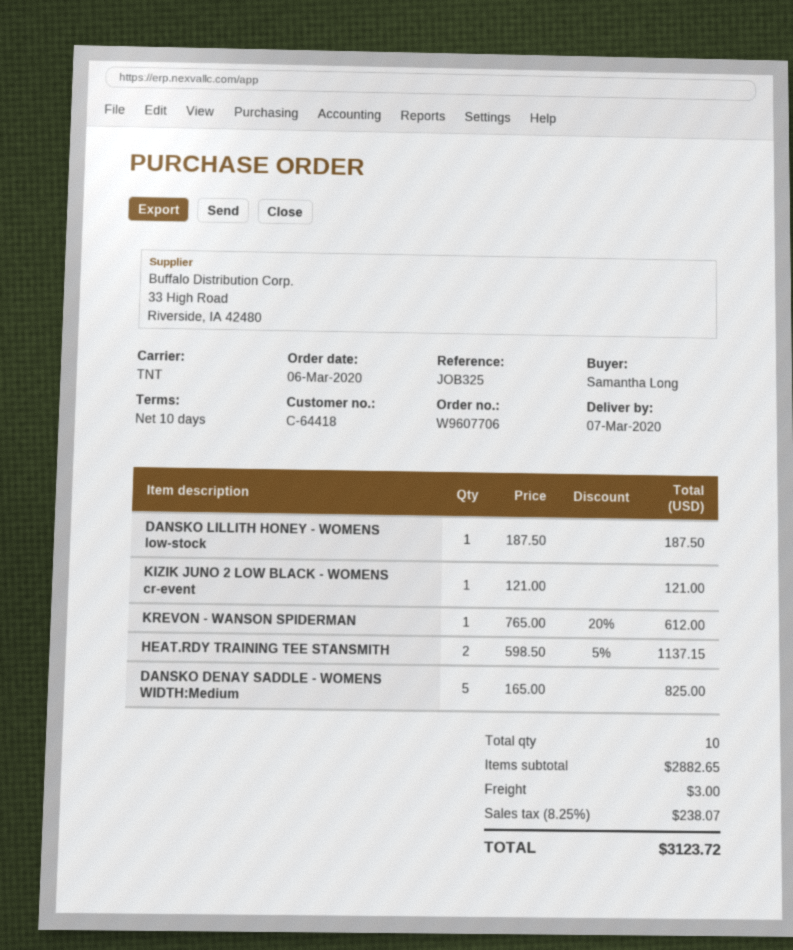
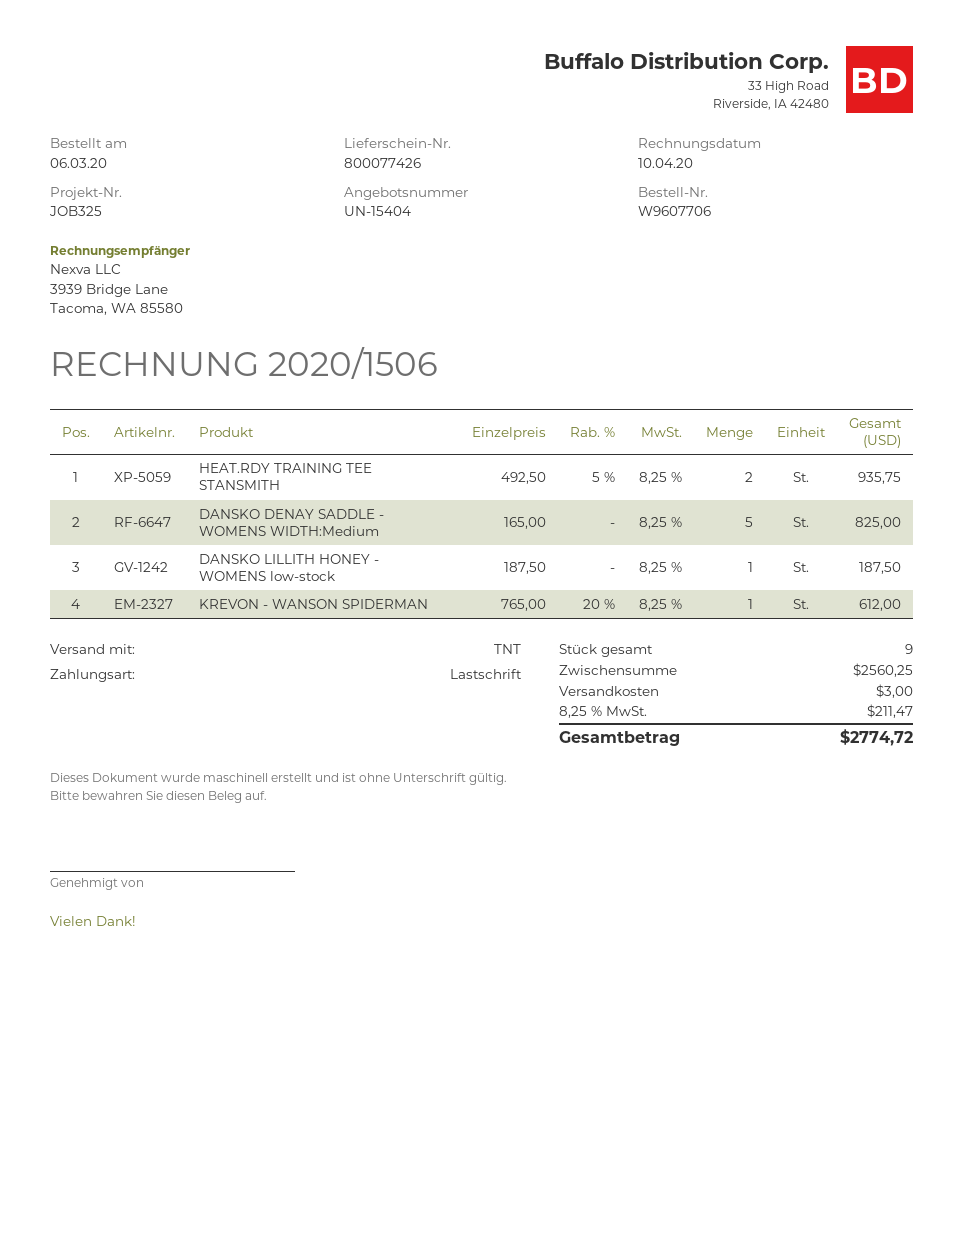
KIZIK JUNO 2 LOW BLACK - WOMENS cr-event: 1 x 121.00 = 121.00 -> none
HEAT.RDY TRAINING TEE STANSMITH: 2 x 598.50 - 5% = 1137.15 -> 2 x 492.50 - 5% = 935.75
total quantity: 10 -> 9
subtotal: 2882.65 -> 2560.25
tax: 8.25% = 238.07 -> 8.25% = 211.47
total: 3123.72 -> 2774.72

